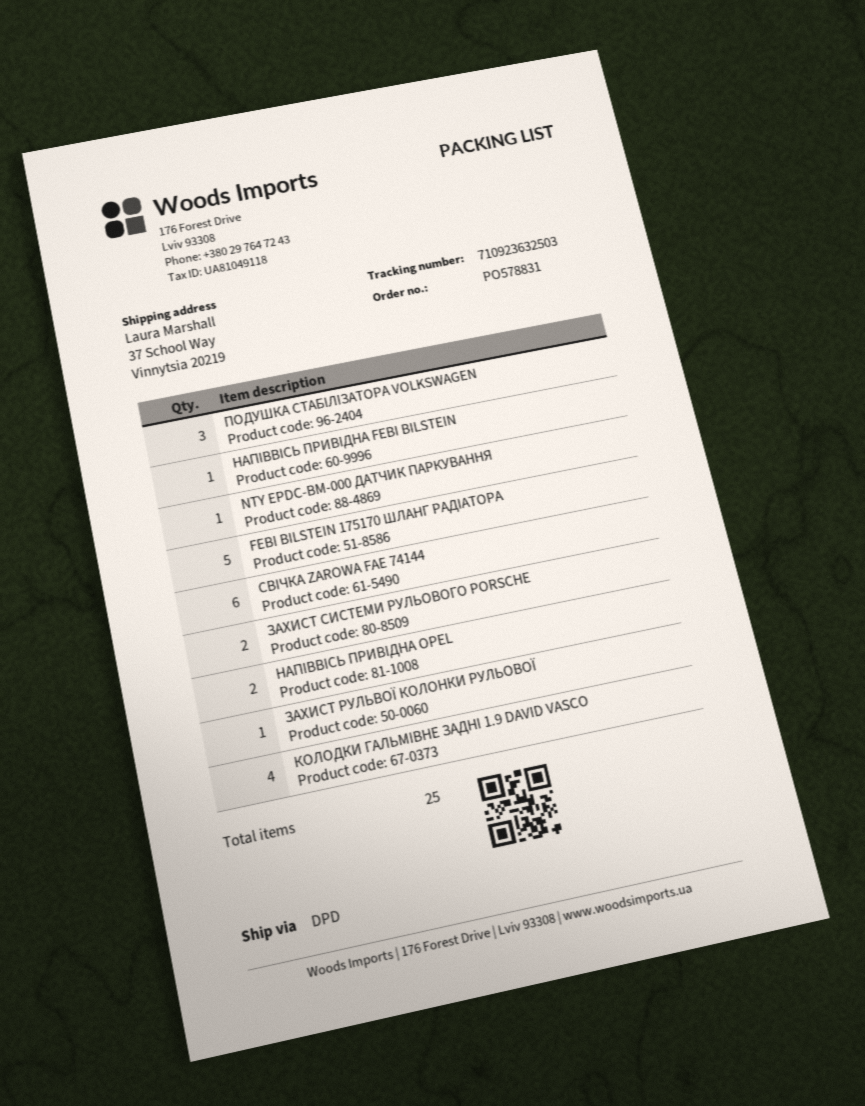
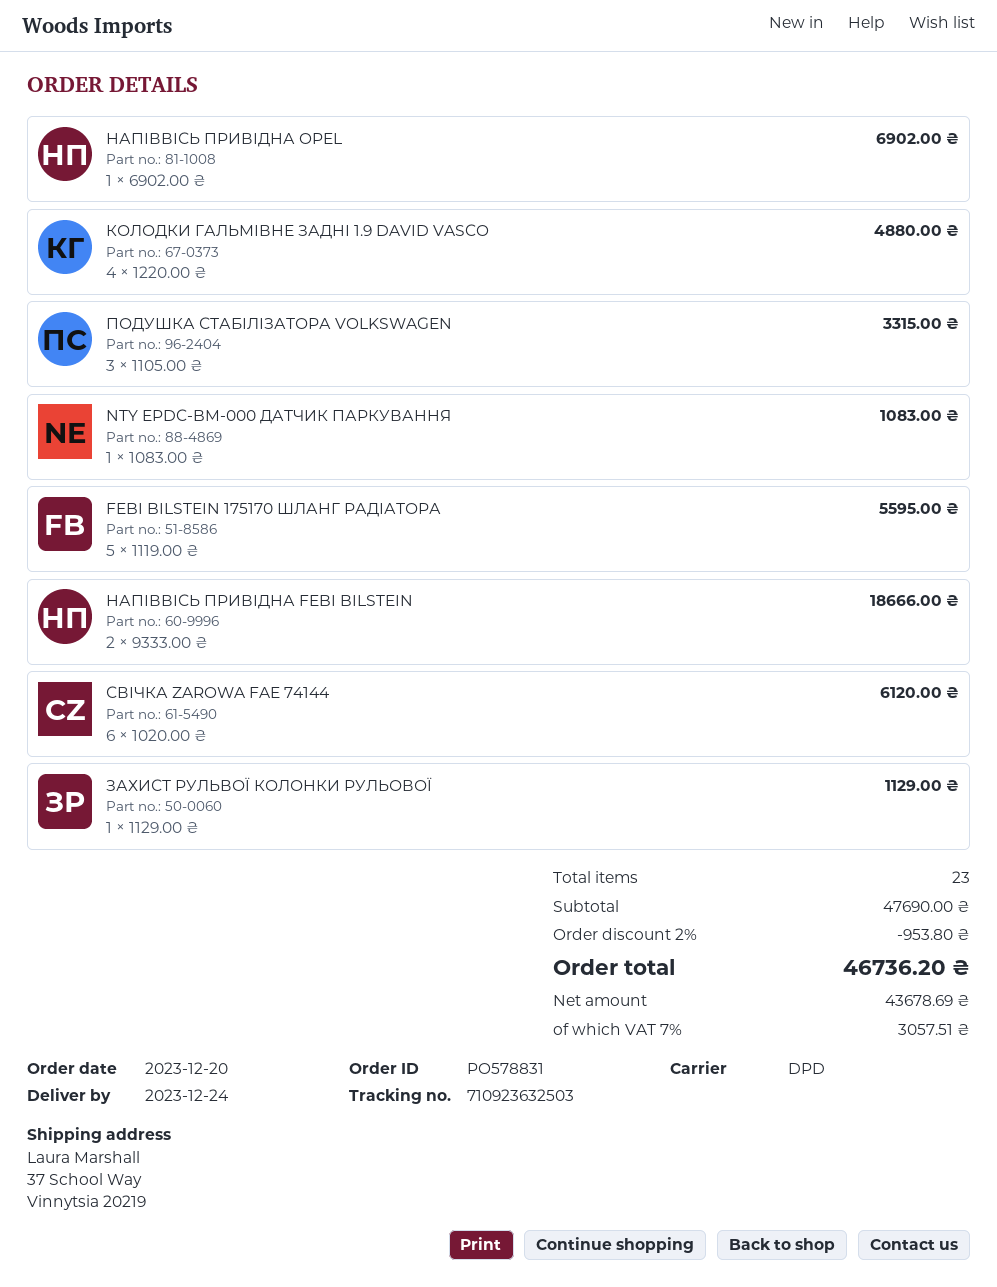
НАПІВВІСЬ ПРИВІДНА FEBI BILSTEIN: 1 -> 2
ЗАХИСТ СИСТЕМИ РУЛЬОВОГО PORSCHE: 2 -> none
НАПІВВІСЬ ПРИВІДНА OPEL: 2 -> 1
total quantity: 25 -> 23

